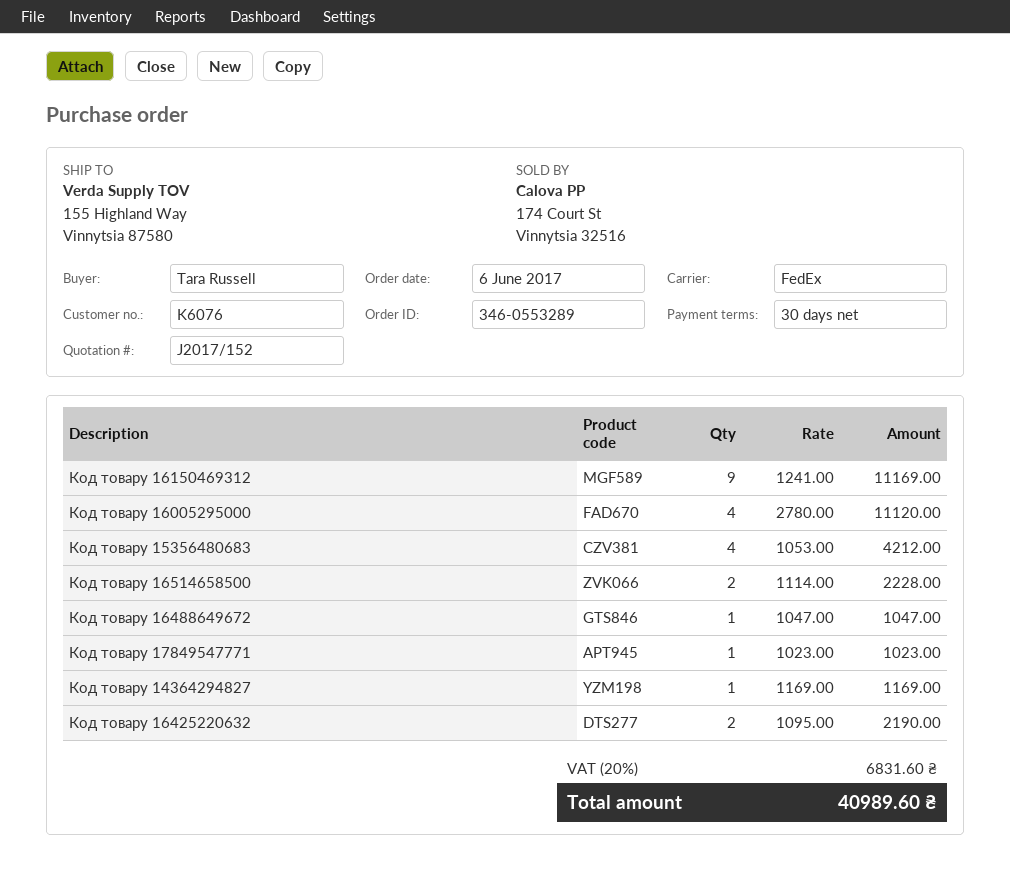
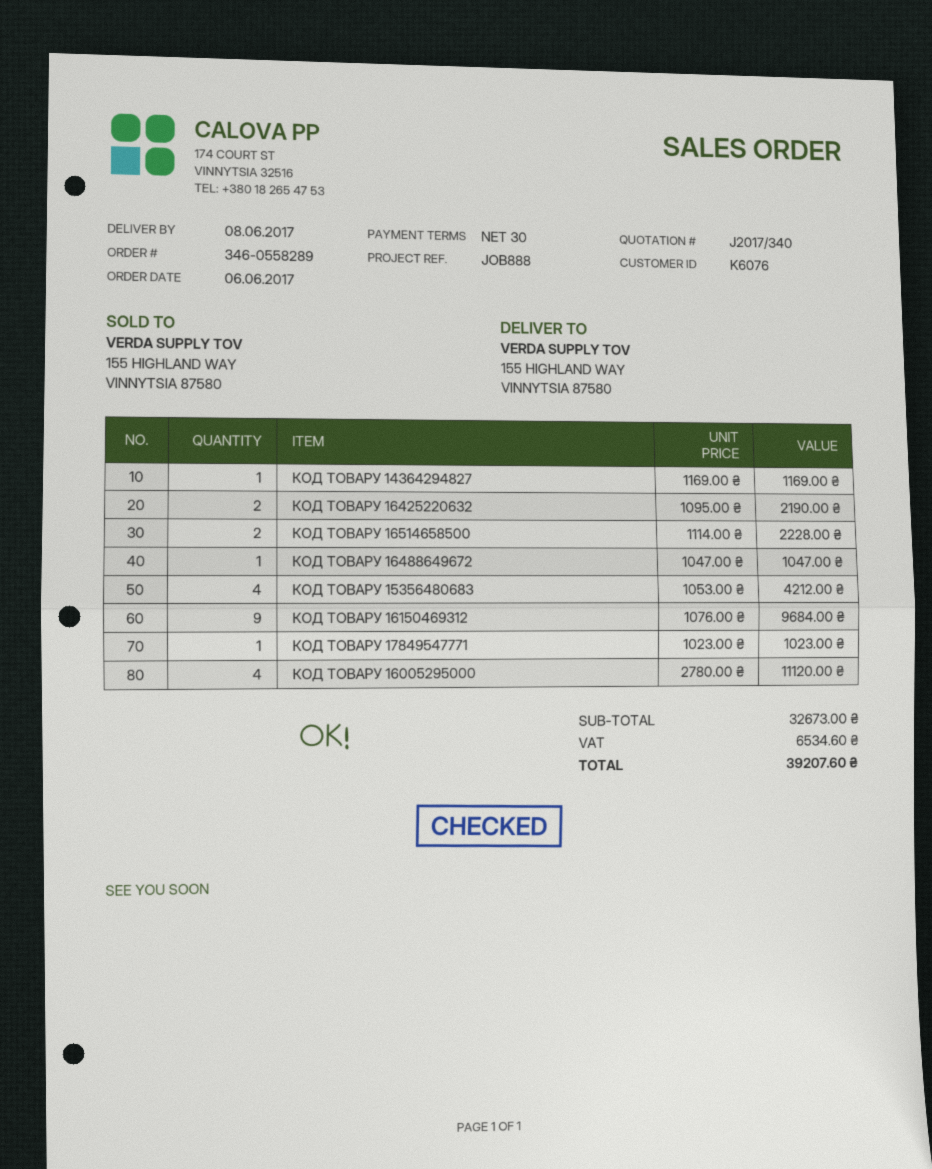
quote number: J2017/152 -> J2017/340
order number: 346-0553289 -> 346-0558289
Код товару 16150469312: 9 x 1241.00 = 11169.00 -> 9 x 1076.00 = 9684.00
tax: 6831.60 -> 6534.60
total: 40989.60 -> 39207.60

